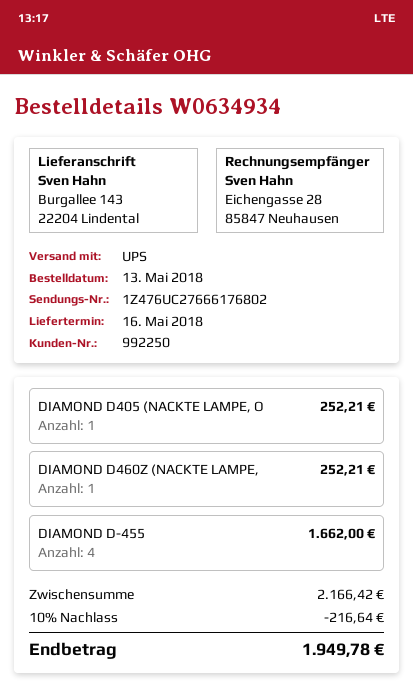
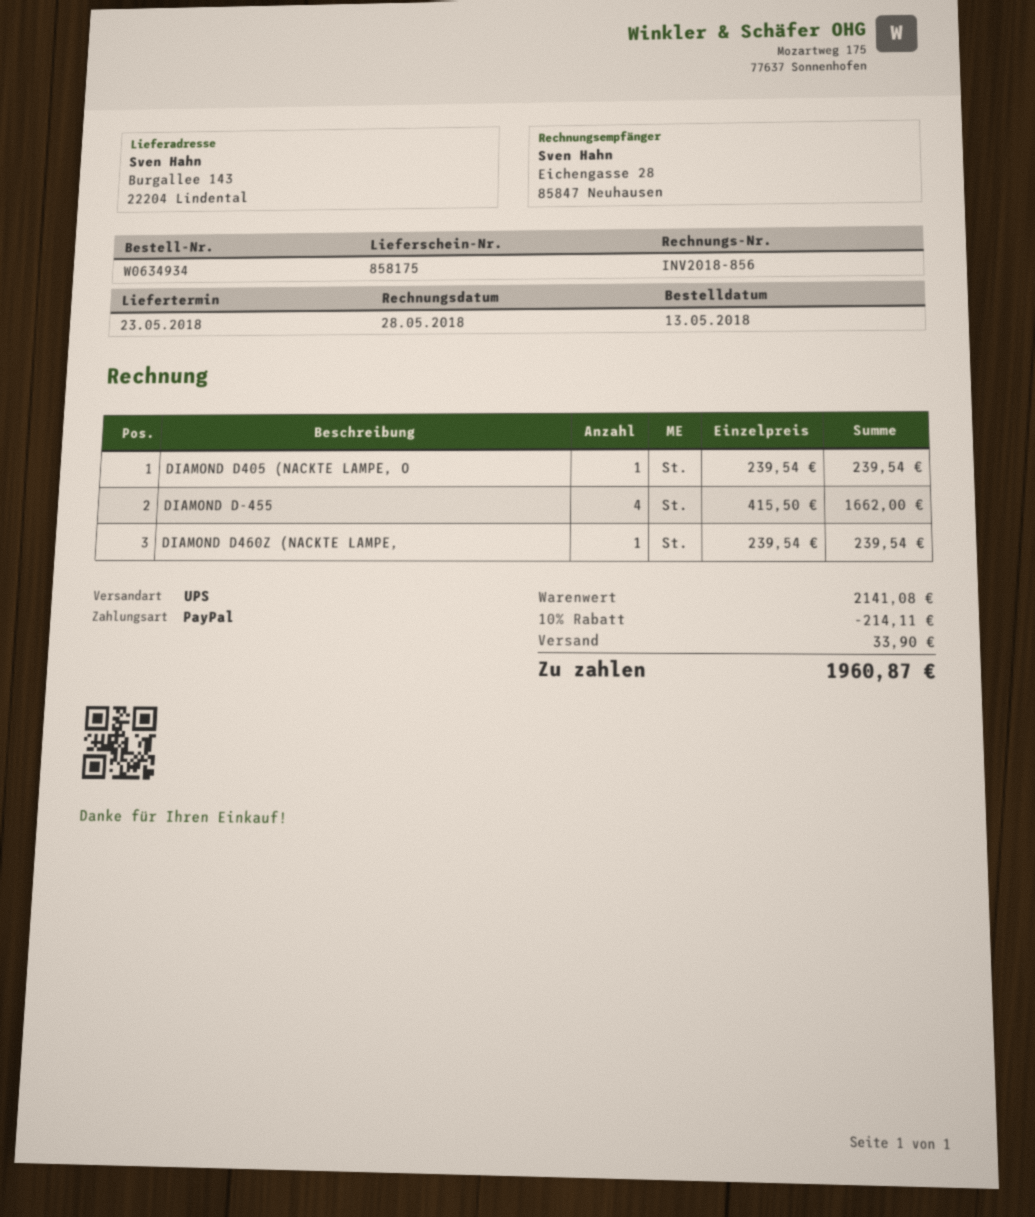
delivery date: 2018-05-16 -> 2018-05-23
DIAMOND D405 (NACKTE LAMPE, O: 1 for 252.21 -> 1 for 239.54
DIAMOND D460Z (NACKTE LAMPE,: 1 for 252.21 -> 1 for 239.54
subtotal: 2166.42 -> 2141.08
discount: 10% = 216.64 -> 10% = 214.11
shipping: none -> 33.90
total: 1949.78 -> 1960.87

